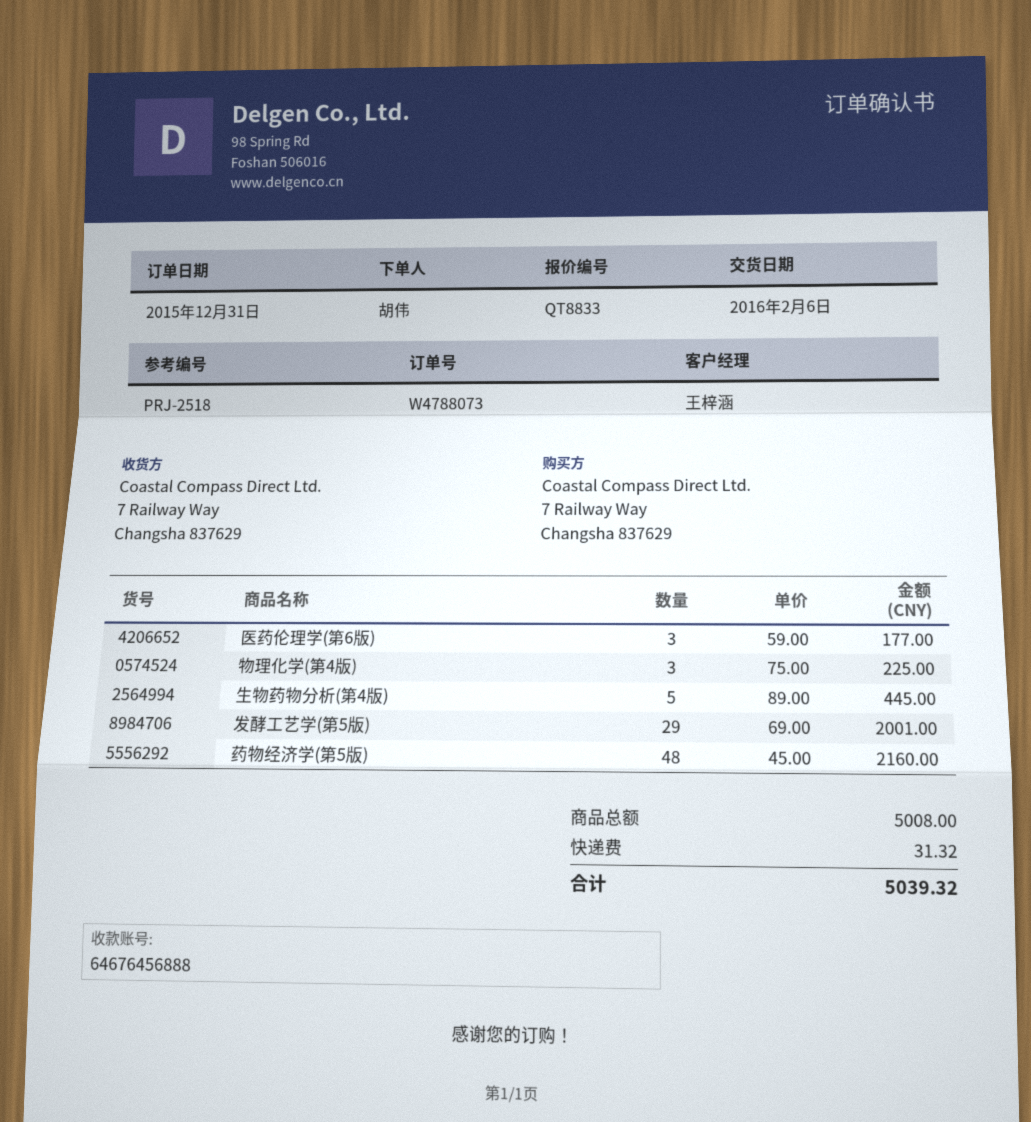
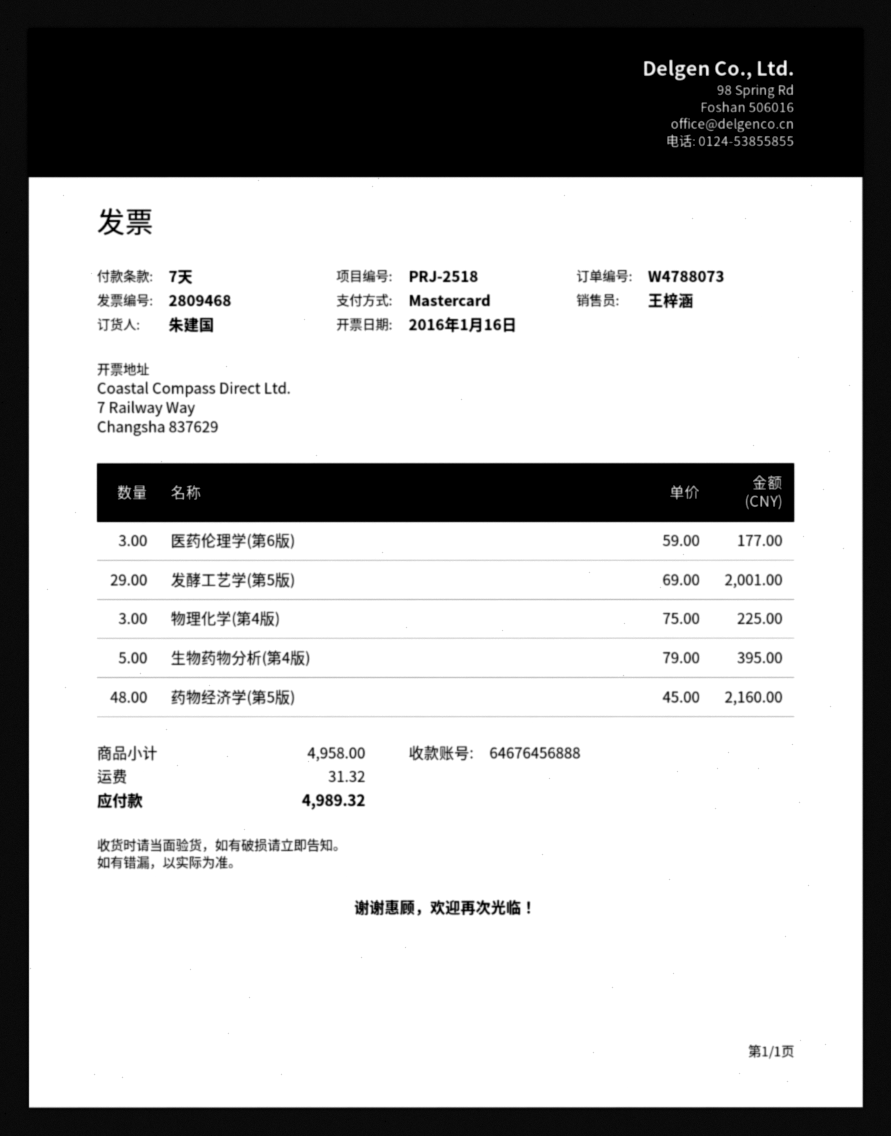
ordered by: 胡伟 -> 朱建国
生物药物分析(第4版): 5 x 89.00 = 445.00 -> 5 x 79.00 = 395.00
subtotal: 5008.00 -> 4958.00
total: 5039.32 -> 4989.32

